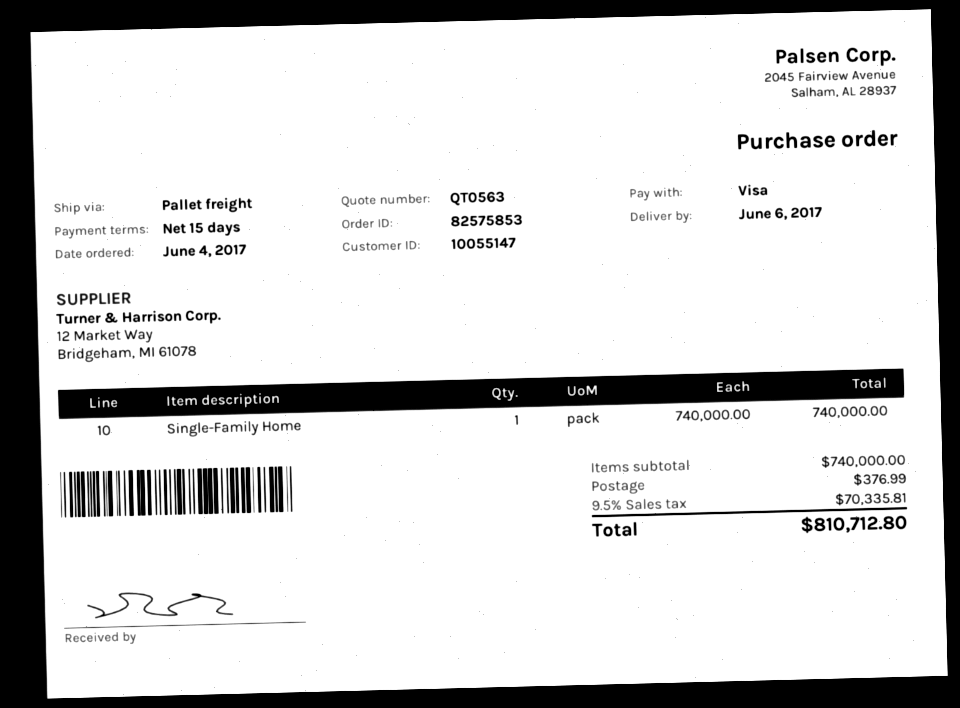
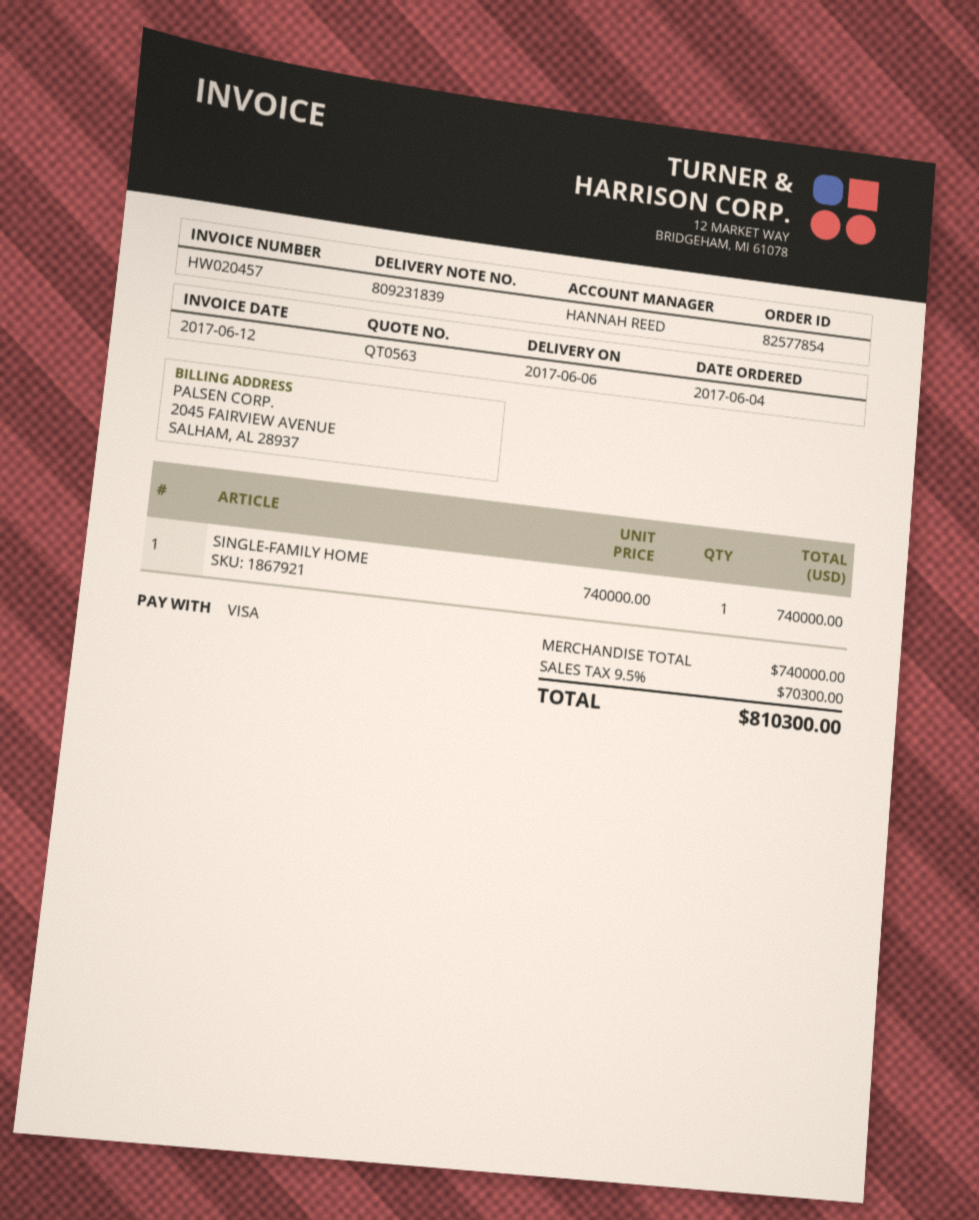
order number: 82575853 -> 82577854
shipping: 376.99 -> none
tax: 9.5% = 70335.81 -> 9.5% = 70300.00
total: 810712.80 -> 810300.00

